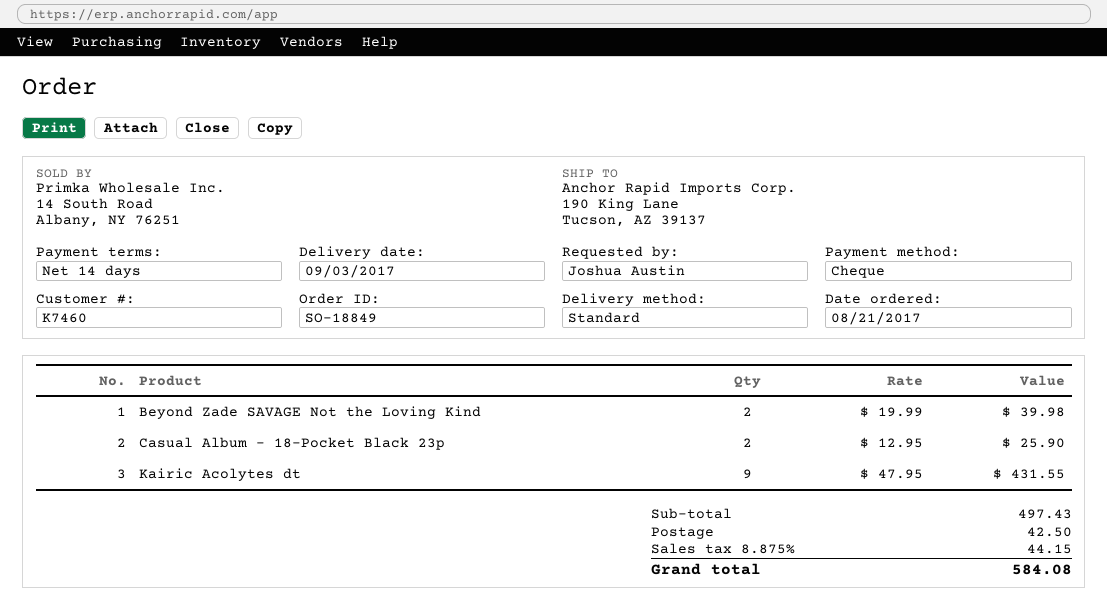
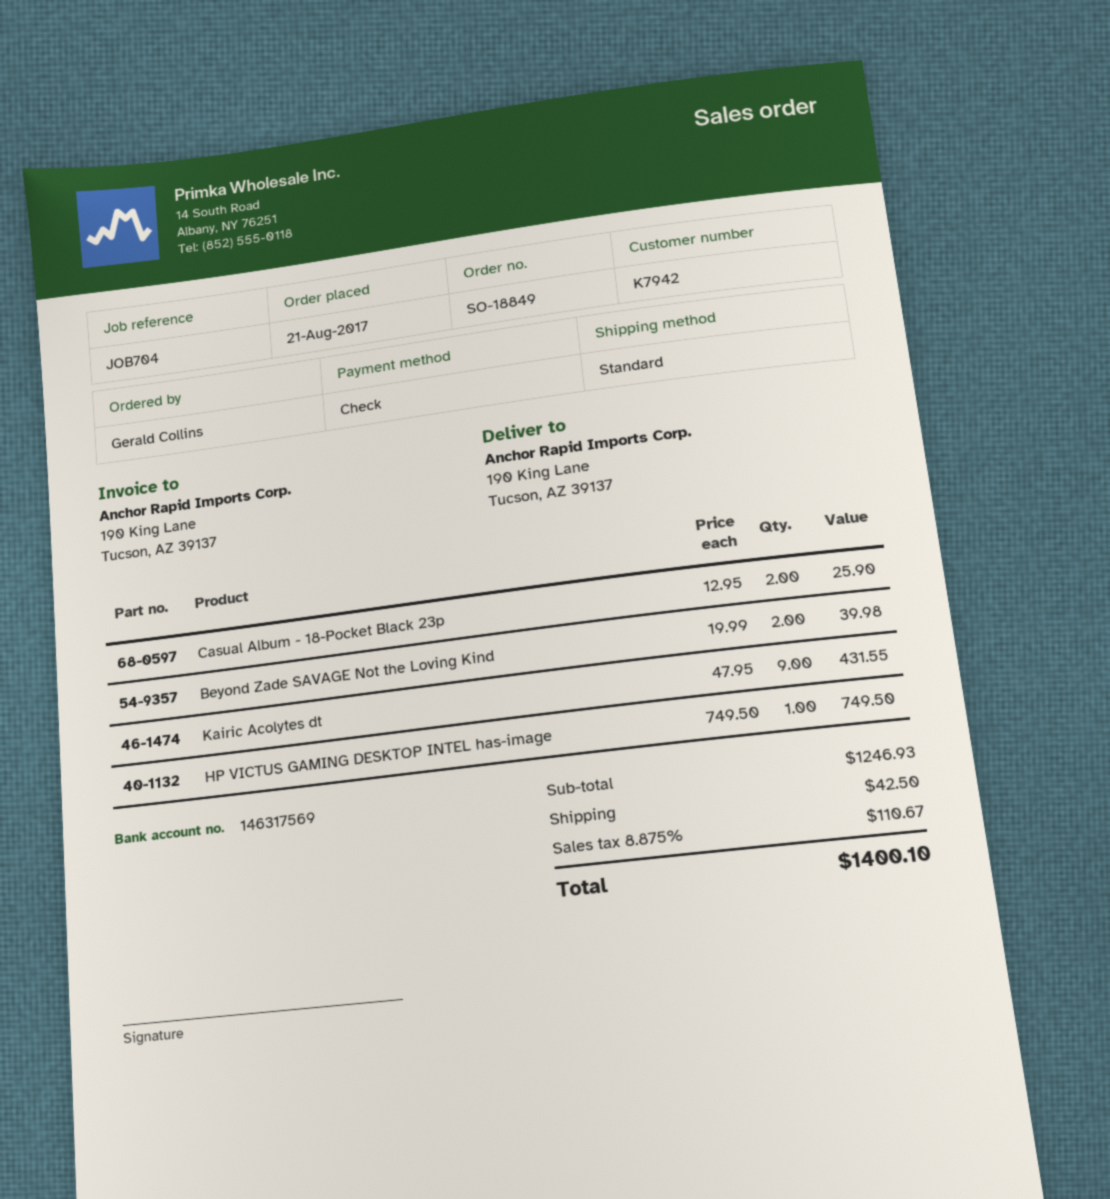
customer number: K7460 -> K7942
ordered by: Joshua Austin -> Gerald Collins
HP VICTUS GAMING DESKTOP INTEL has-image: none -> 1 x 749.50 = 749.50
subtotal: 497.43 -> 1246.93
tax: 8.875% = 44.15 -> 8.875% = 110.67
total: 584.08 -> 1400.10

